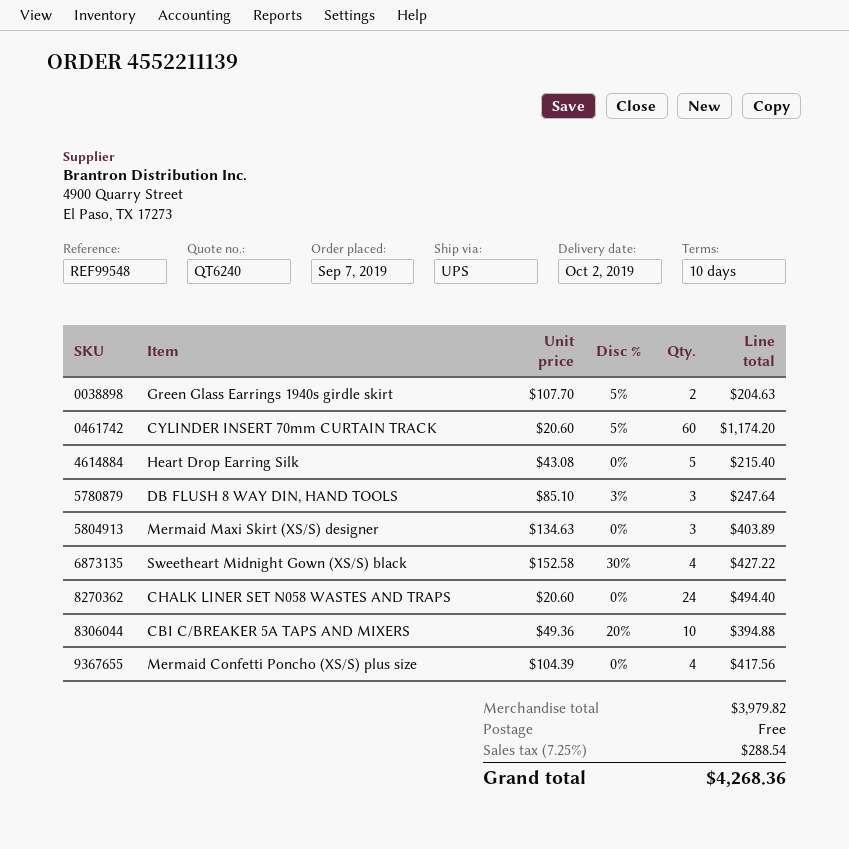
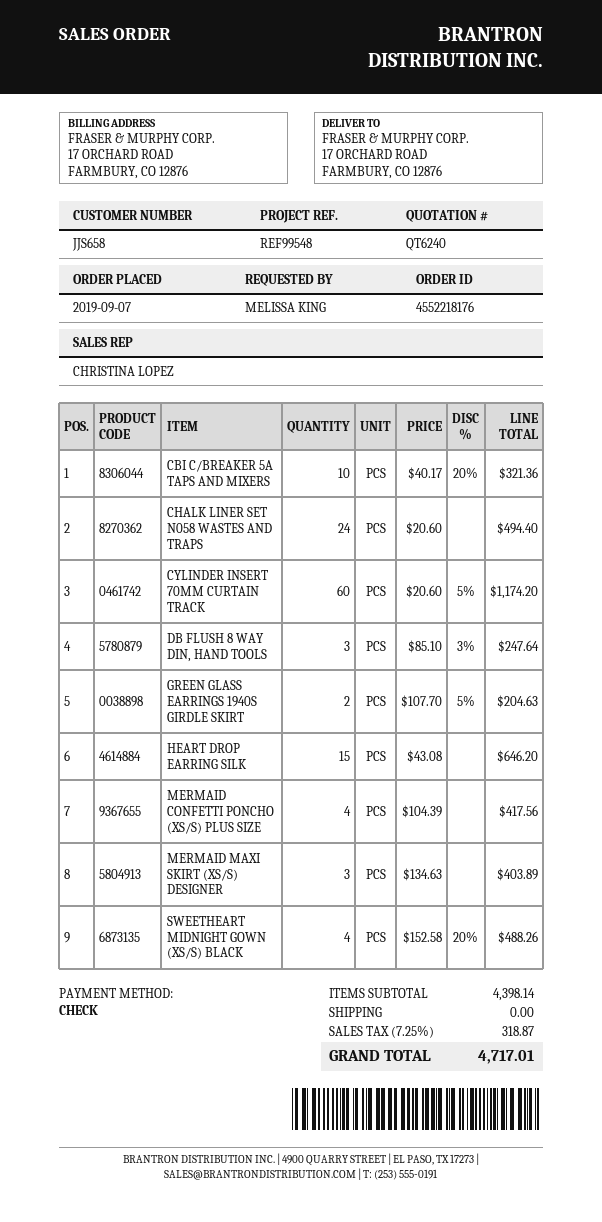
order number: 4552211139 -> 4552218176
Heart Drop Earring Silk: 5 x 43.08 = 215.40 -> 15 x 43.08 = 646.20
Sweetheart Midnight Gown (XS/S) black: 4 x 152.58 - 30% = 427.22 -> 4 x 152.58 - 20% = 488.26
CBI C/BREAKER 5A TAPS AND MIXERS: 10 x 49.36 - 20% = 394.88 -> 10 x 40.17 - 20% = 321.36
subtotal: 3979.82 -> 4398.14
tax: 7.25% = 288.54 -> 7.25% = 318.87
total: 4268.36 -> 4717.01

